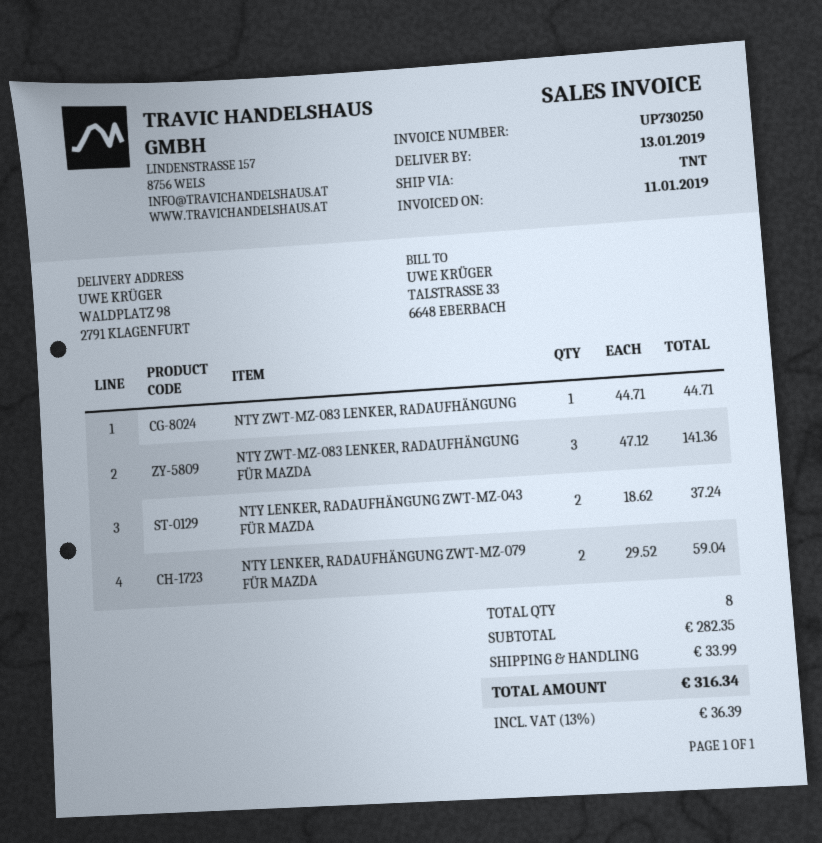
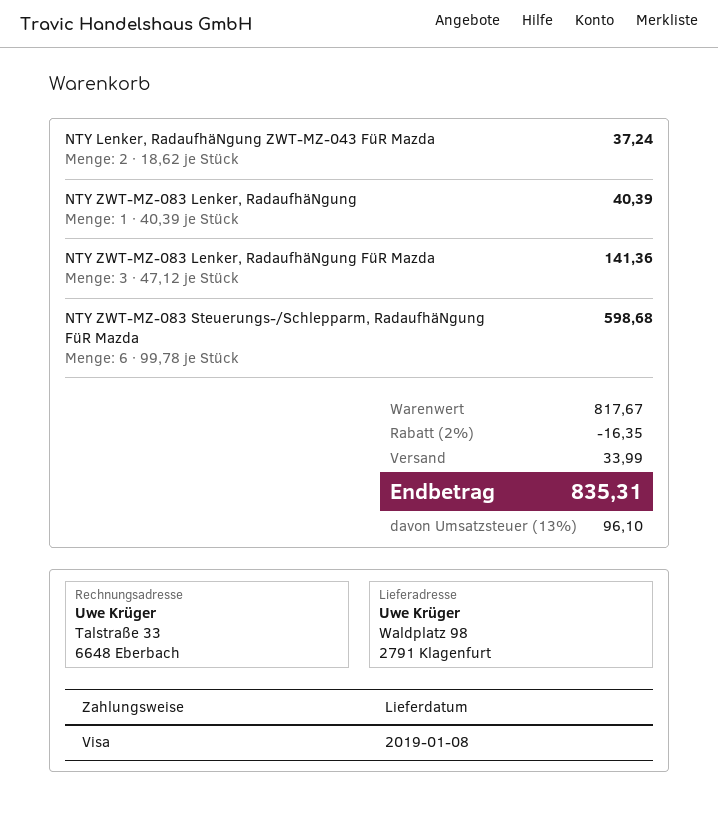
delivery date: 2019-01-13 -> 2019-01-08
NTY ZWT-MZ-083 LENKER, RADAUFHÄNGUNG: 1 x 44.71 = 44.71 -> 1 x 40.39 = 40.39
NTY LENKER, RADAUFHÄNGUNG ZWT-MZ-079 FÜR MAZDA: 2 x 29.52 = 59.04 -> none
NTY ZWT-MZ-083 Steuerungs-/Schlepparm, RadaufhäNgung FüR Mazda: none -> 6 x 99.78 = 598.68
subtotal: 282.35 -> 817.67
discount: none -> 2% = 16.35
tax: 13% = 36.39 -> 13% = 96.10
total: 316.34 -> 835.31

